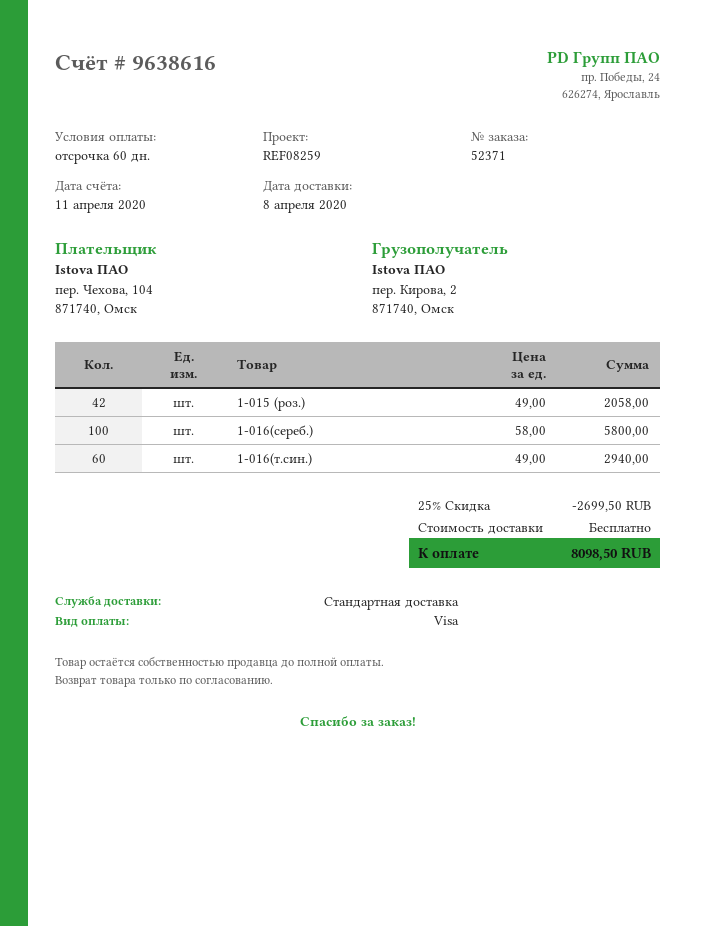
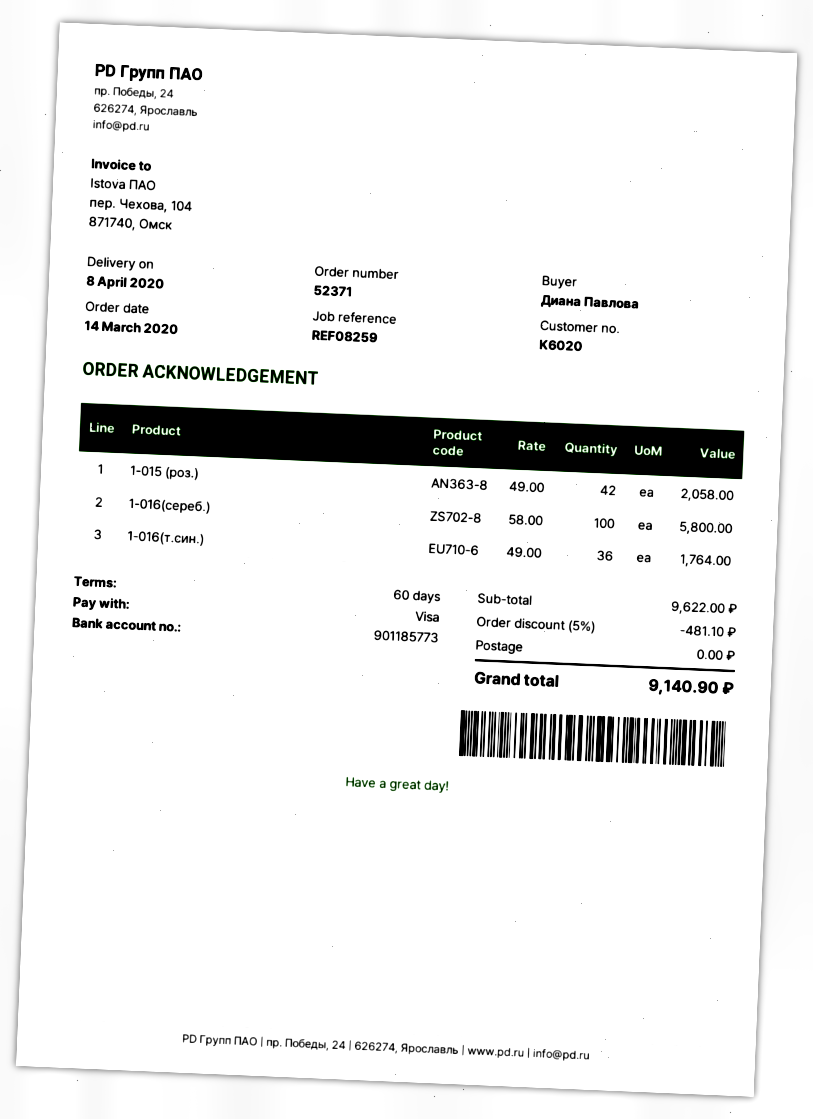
1-016(т.син.): 60 x 49.00 = 2940.00 -> 36 x 49.00 = 1764.00
discount: 25% = 2699.50 -> 5% = 481.10
total: 8098.50 -> 9140.90

